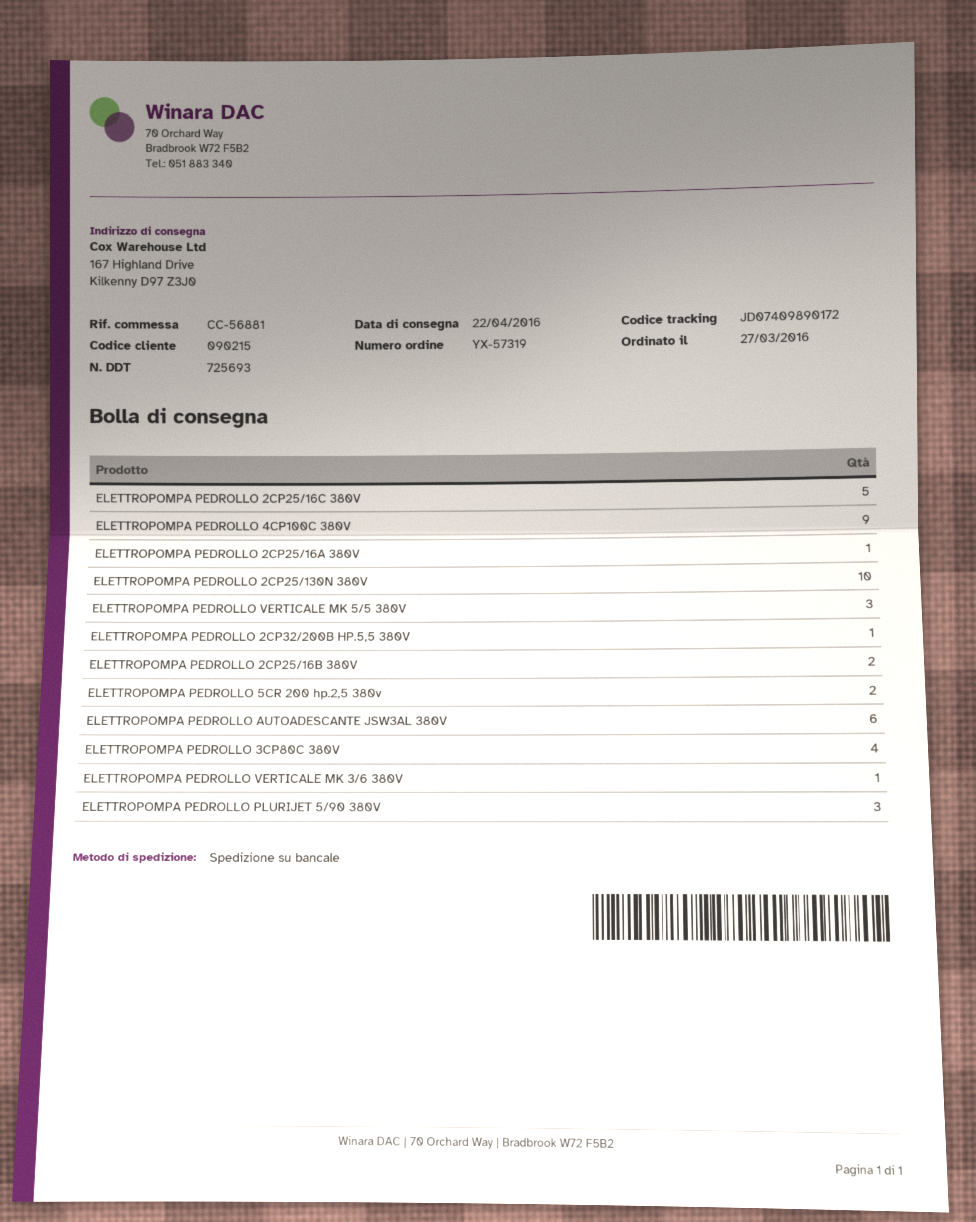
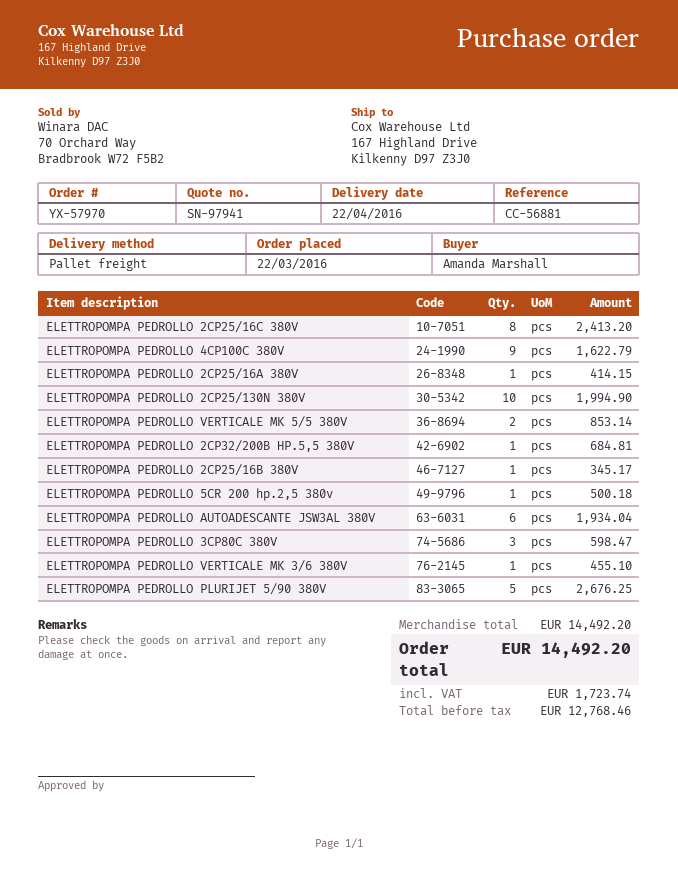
order number: YX-57319 -> YX-57970
order date: 2016-03-27 -> 2016-03-22
ELETTROPOMPA PEDROLLO 2CP25/16C 380V: 5 -> 8
ELETTROPOMPA PEDROLLO VERTICALE MK 5/5 380V: 3 -> 2
ELETTROPOMPA PEDROLLO 2CP25/16B 380V: 2 -> 1
ELETTROPOMPA PEDROLLO 5CR 200 hp.2,5 380v: 2 -> 1
ELETTROPOMPA PEDROLLO 3CP80C 380V: 4 -> 3
ELETTROPOMPA PEDROLLO PLURIJET 5/90 380V: 3 -> 5

